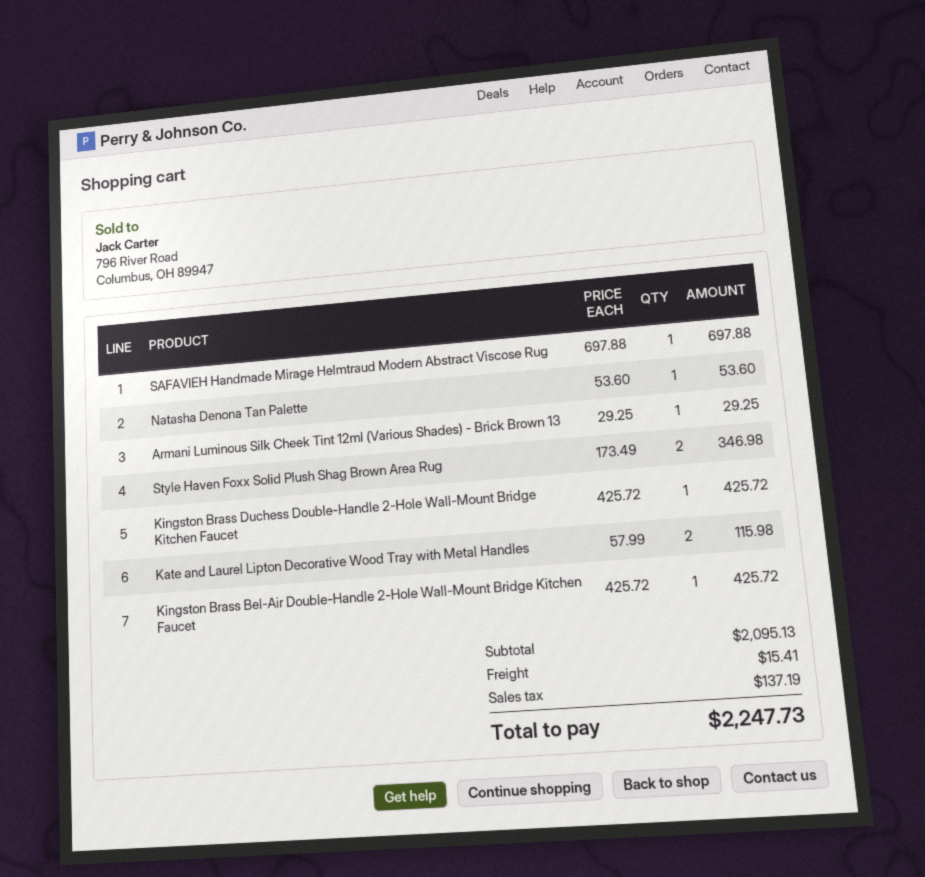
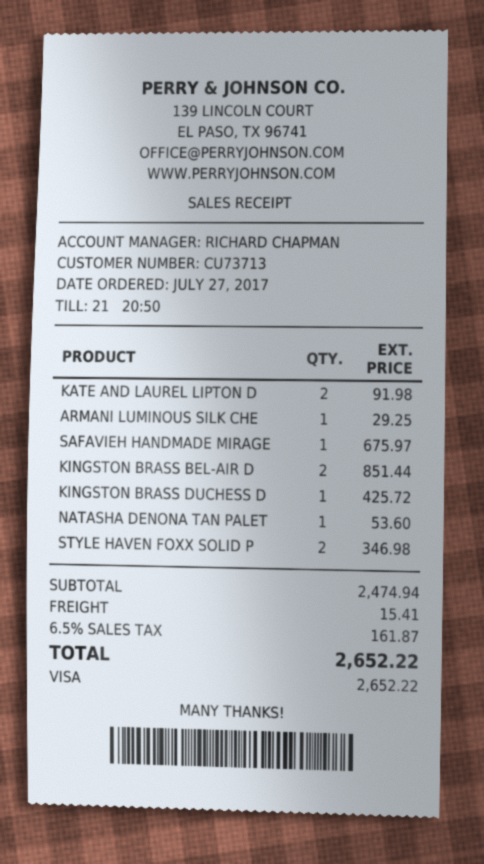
SAFAVIEH Handmade Mirage Helmtraud Modern Abstract Viscose Rug: 1 for 697.88 -> 1 for 675.97
Kate and Laurel Lipton Decorative Wood Tray with Metal Handles: 2 for 115.98 -> 2 for 91.98
Kingston Brass Bel-Air Double-Handle 2-Hole Wall-Mount Bridge Kitchen Faucet: 1 for 425.72 -> 2 for 851.44
subtotal: 2095.13 -> 2474.94
tax: 137.19 -> 161.87
total: 2247.73 -> 2652.22

